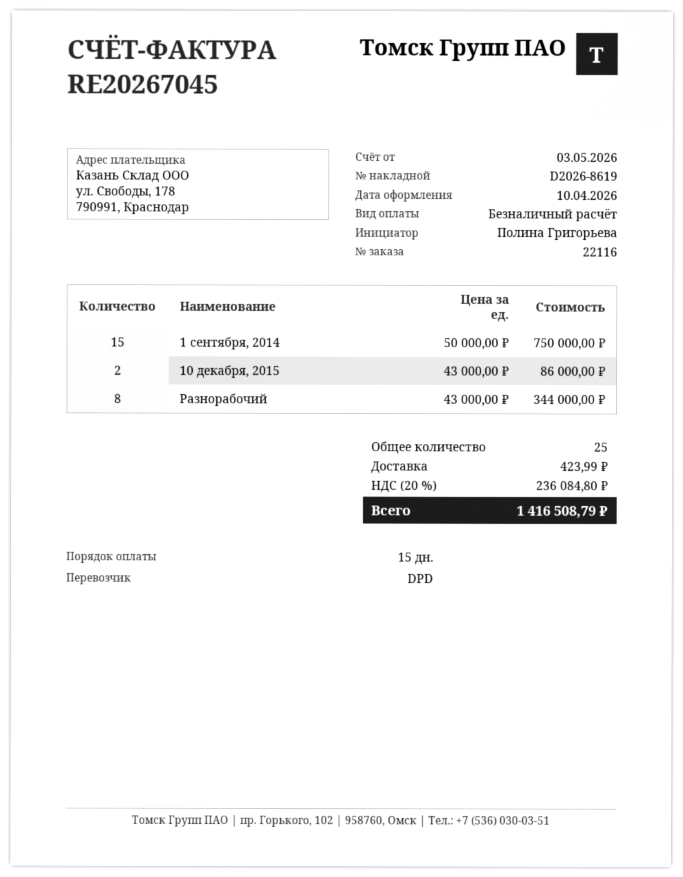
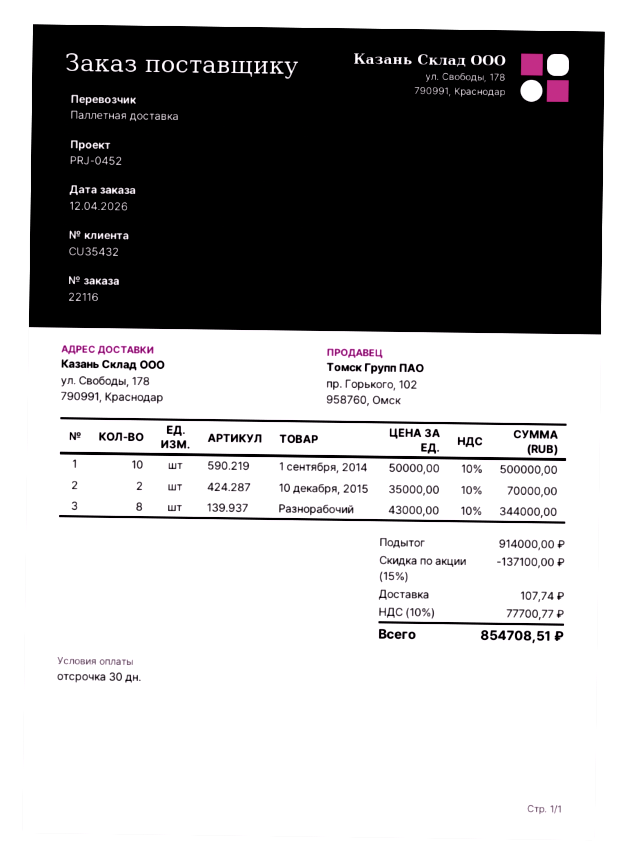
order date: 2026-04-10 -> 2026-04-12
payment terms: 15 days -> 30 days
shipping method: DPD -> pallet freight
1 сентября, 2014: 15 x 50000.00 = 750000.00 -> 10 x 50000.00 = 500000.00
10 декабря, 2015: 2 x 43000.00 = 86000.00 -> 2 x 35000.00 = 70000.00
discount: none -> 15% = 137100.00
shipping: 423.99 -> 107.74
tax: 20% = 236084.80 -> 10% = 77700.77
total: 1416508.79 -> 854708.51

